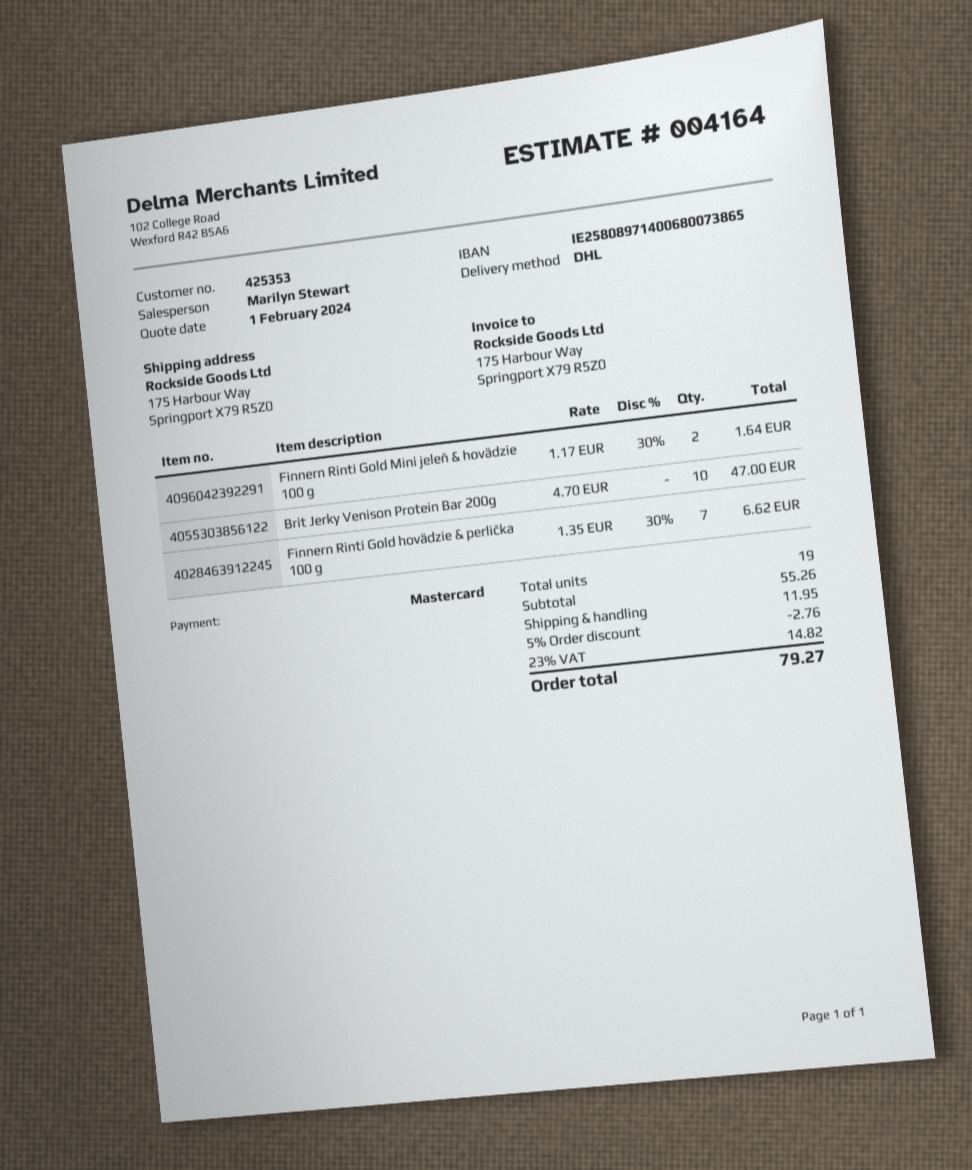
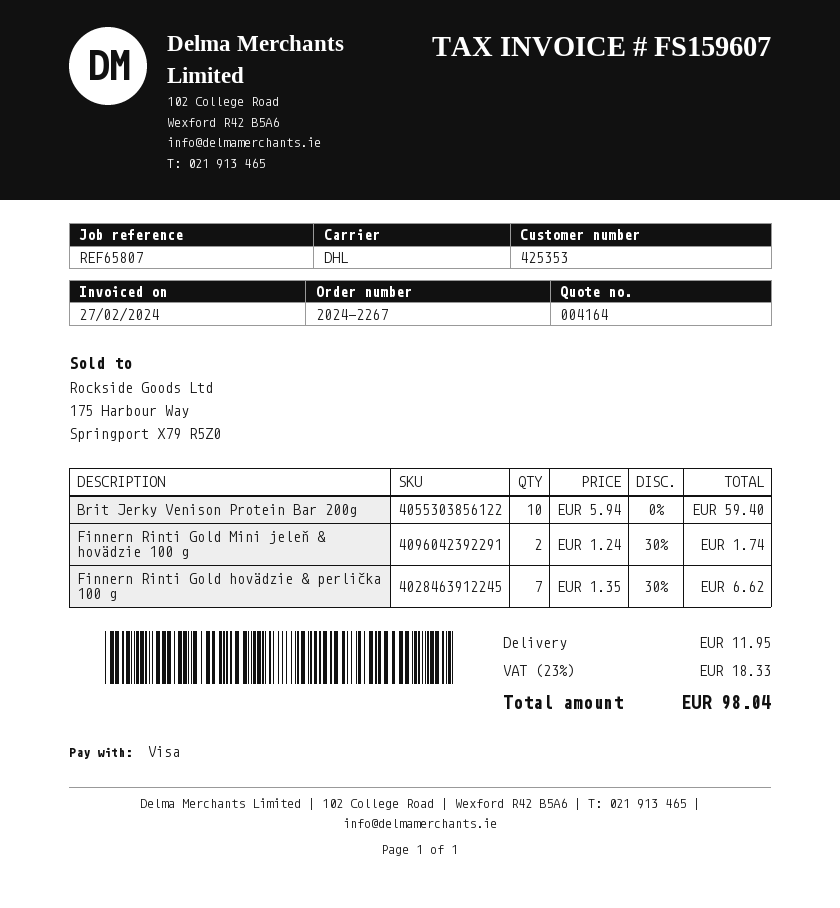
payment method: Mastercard -> Visa
Finnern Rinti Gold Mini jeleň & hovädzie 100 g: 2 x 1.17 - 30% = 1.64 -> 2 x 1.24 - 30% = 1.74
Brit Jerky Venison Protein Bar 200g: 10 x 4.70 = 47.00 -> 10 x 5.94 = 59.40
discount: 5% = 2.76 -> none
tax: 23% = 14.82 -> 23% = 18.33
total: 79.27 -> 98.04

